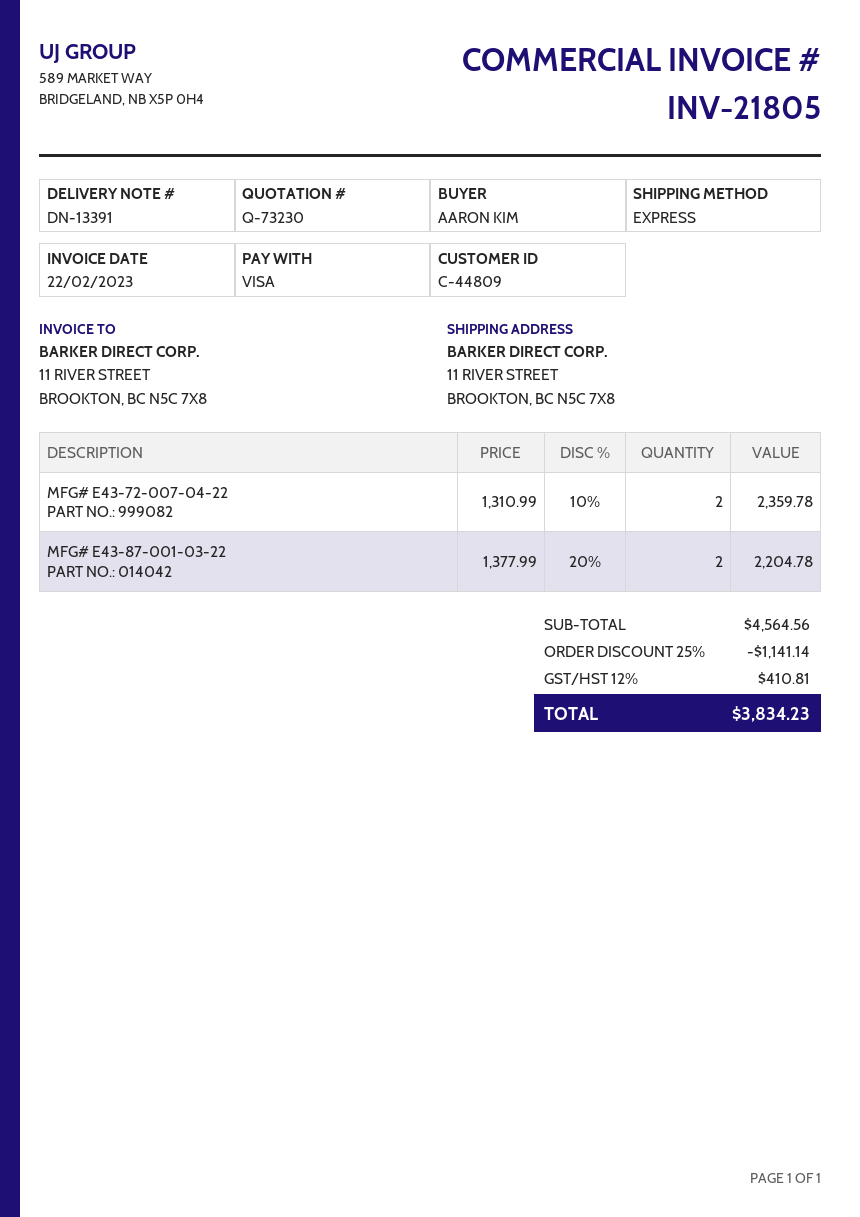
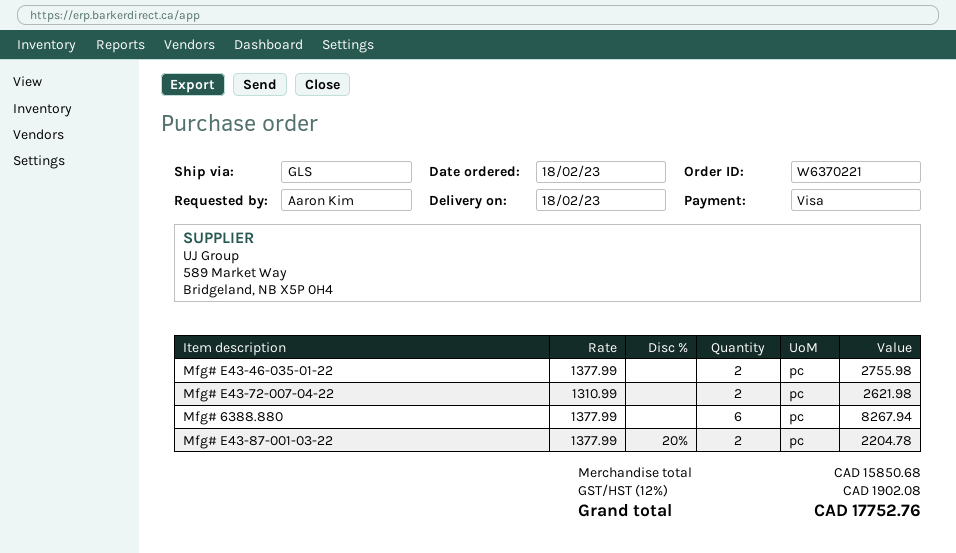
shipping method: express -> GLS
MFG# E43-72-007-04-22: 2 x 1310.99 - 10% = 2359.78 -> 2 x 1310.99 = 2621.98
Mfg# E43-46-035-01-22: none -> 2 x 1377.99 = 2755.98
Mfg# 6388.880: none -> 6 x 1377.99 = 8267.94
subtotal: 4564.56 -> 15850.68
discount: 25% = 1141.14 -> none
tax: 12% = 410.81 -> 12% = 1902.08
total: 3834.23 -> 17752.76

